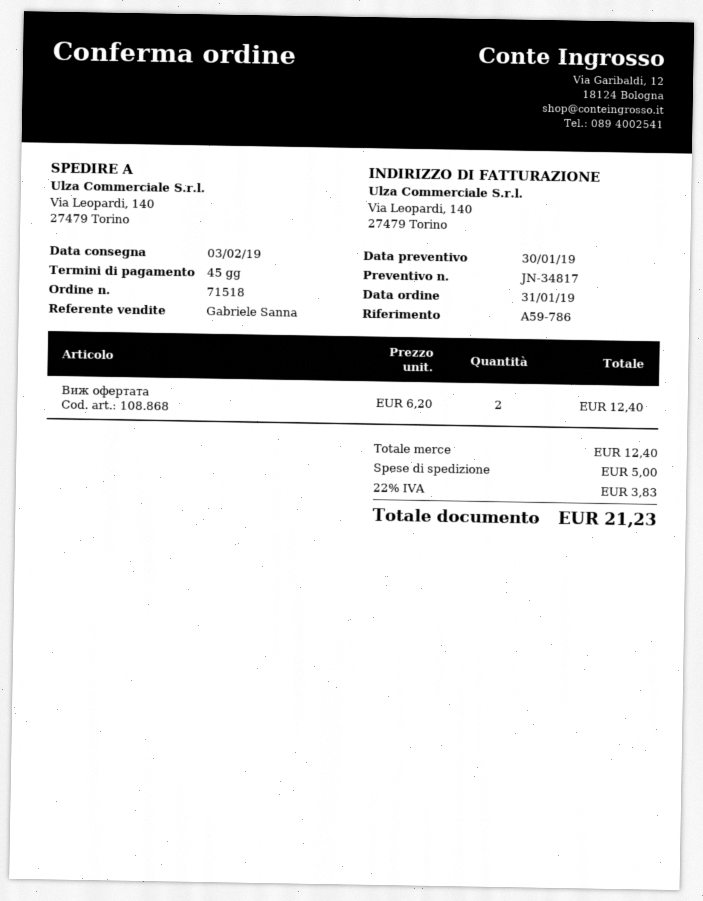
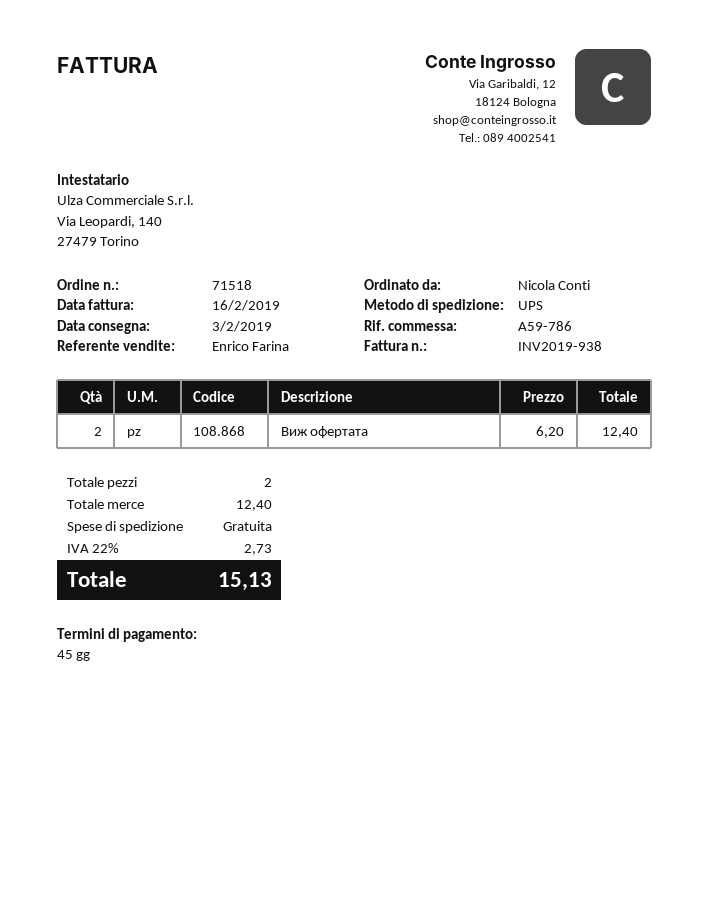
sales rep: Gabriele Sanna -> Enrico Farina
shipping: 5.00 -> 0.00
tax: 22% = 3.83 -> 22% = 2.73
total: 21.23 -> 15.13

